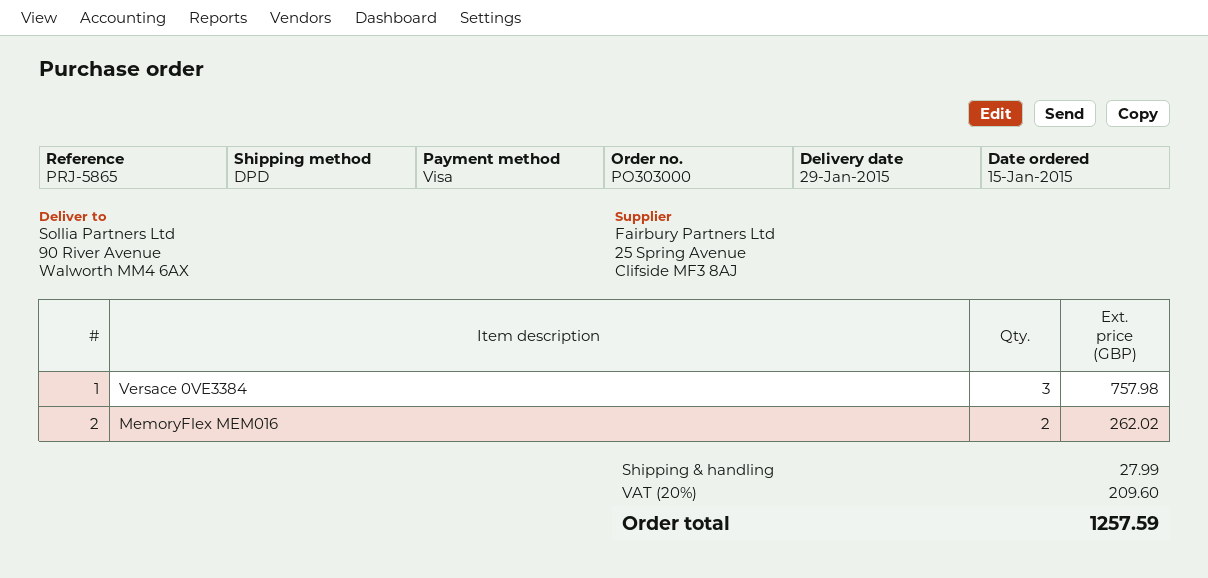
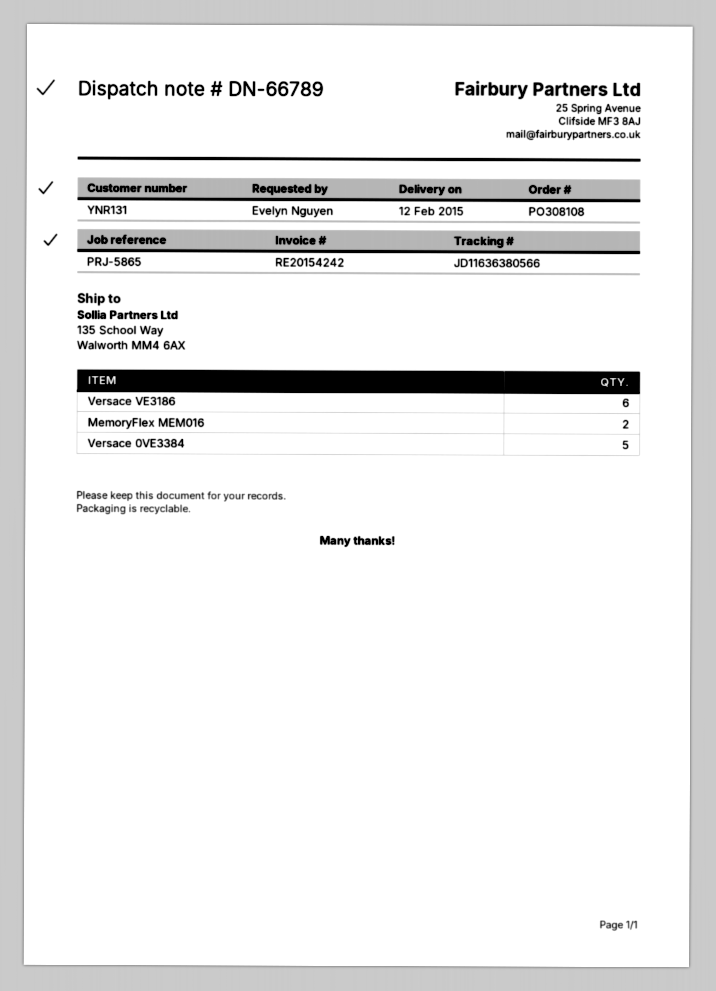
order number: PO303000 -> PO308108
delivery date: 2015-01-29 -> 2015-02-12
ship to: 90 River Avenue, Walworth MM4 6AX -> 135 School Way, Walworth MM4 6AX
Versace 0VE3384: 3 -> 5
Versace VE3186: none -> 6

